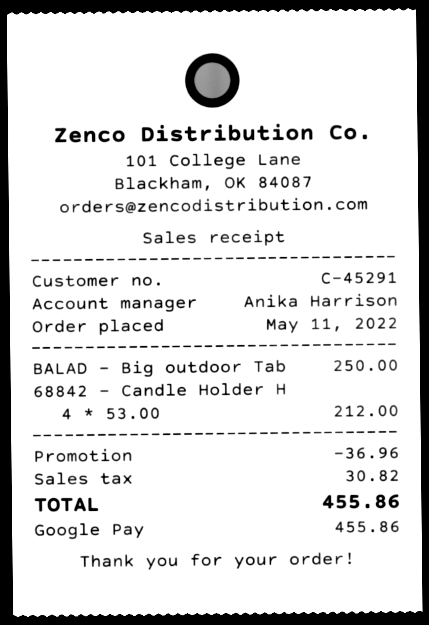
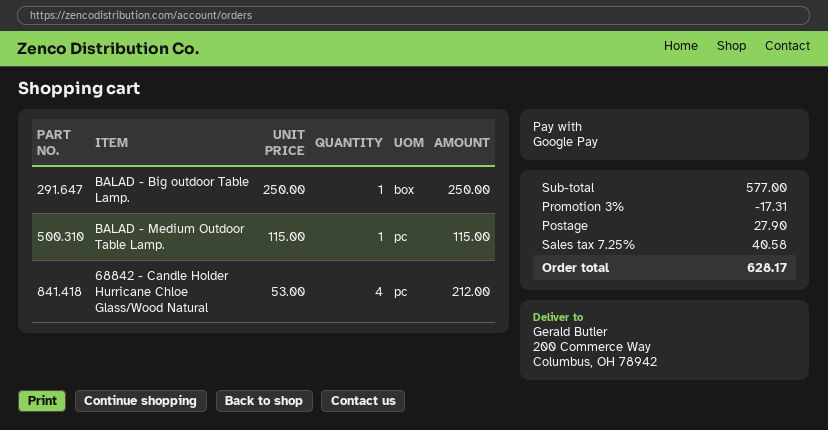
BALAD - Medium Outdoor Table Lamp.: none -> 1 x 115.00 = 115.00
discount: 36.96 -> 17.31
shipping: none -> 27.90
tax: 30.82 -> 40.58
total: 455.86 -> 628.17

